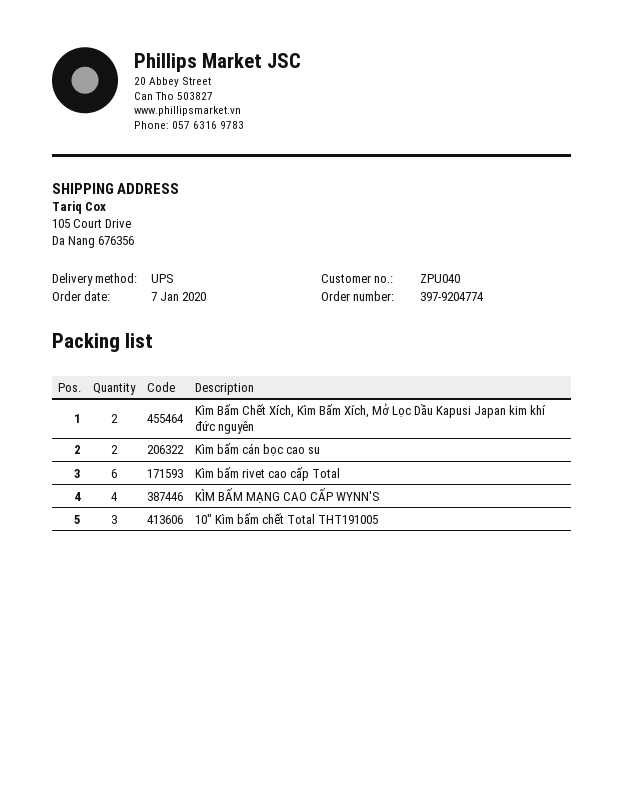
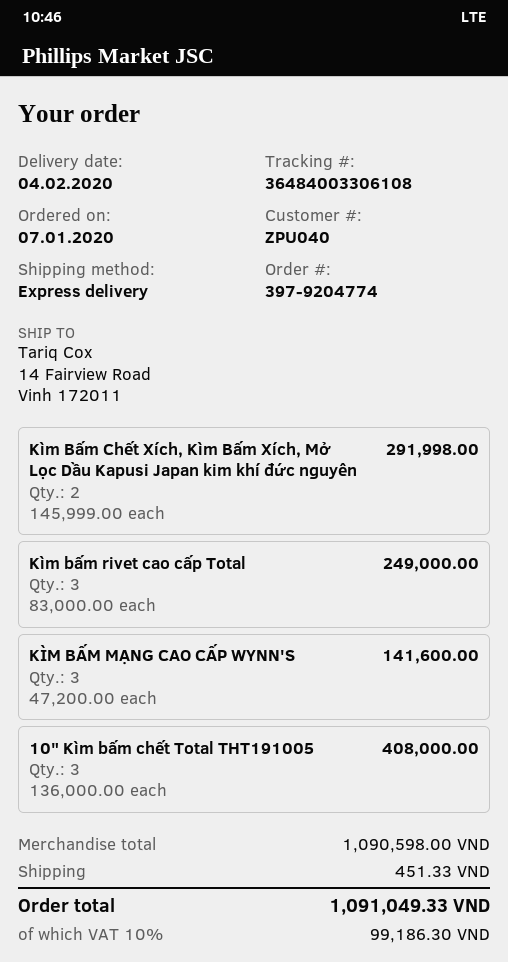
shipping method: UPS -> express
ship to: 105 Court Drive, Da Nang 676356 -> 14 Fairview Road, Vinh 172011
Kìm bấm cán bọc cao su: 2 -> none
Kìm bấm rivet cao cấp Total: 6 -> 3
KÌM BẤM MẠNG CAO CẤP WYNN'S: 4 -> 3

